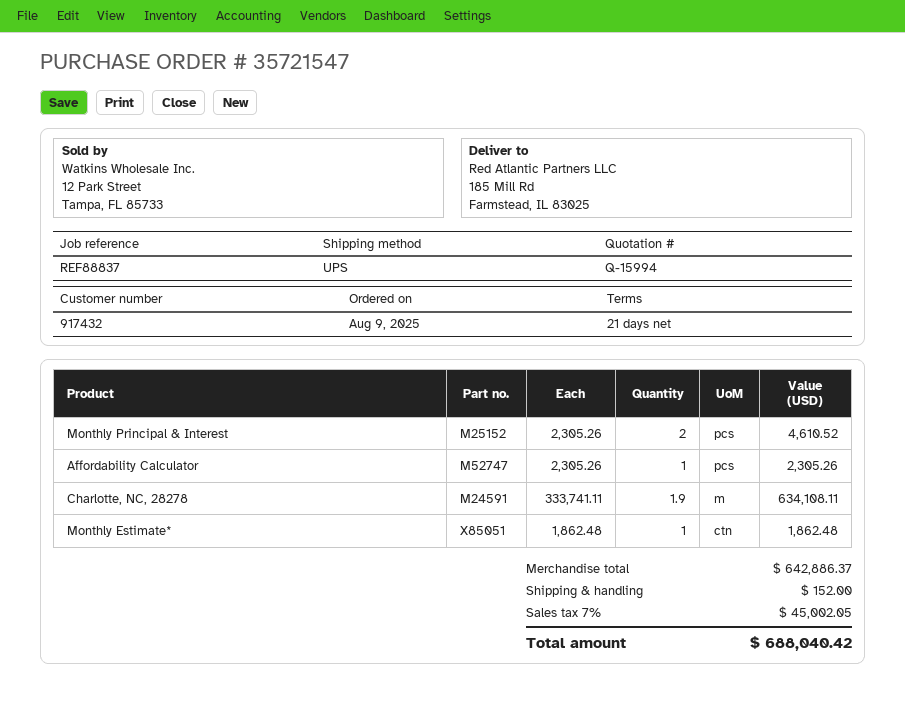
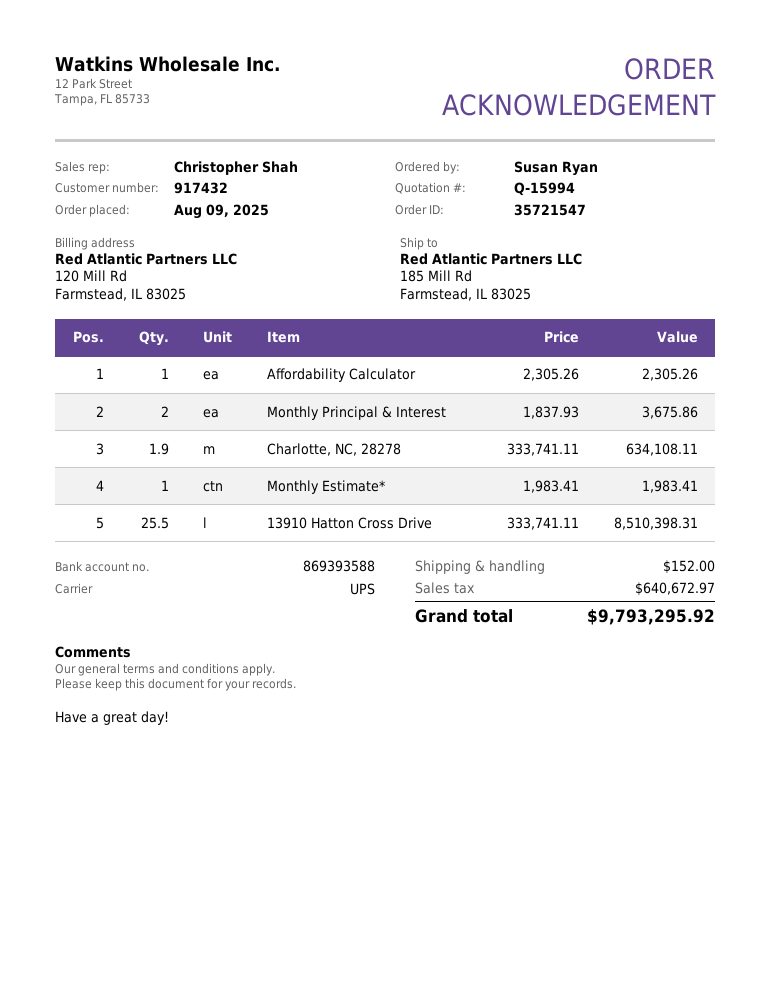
Monthly Principal & Interest: 2 x 2305.26 = 4610.52 -> 2 x 1837.93 = 3675.86
Monthly Estimate*: 1 x 1862.48 = 1862.48 -> 1 x 1983.41 = 1983.41
13910 Hatton Cross Drive: none -> 25.5 x 333741.11 = 8510398.31
tax: 45002.05 -> 640672.97
total: 688040.42 -> 9793295.92

